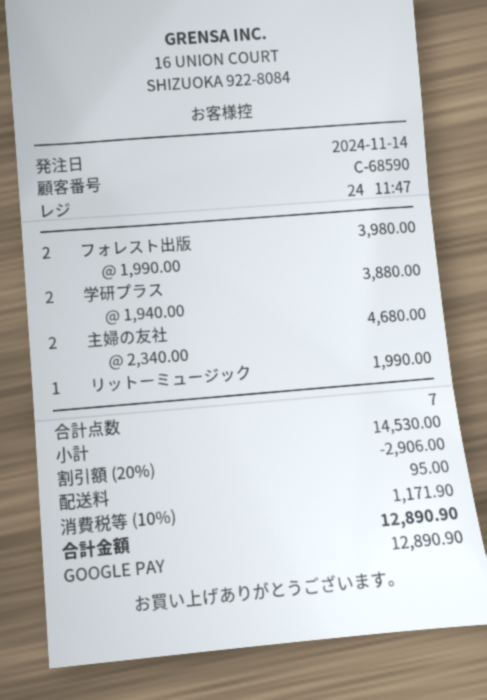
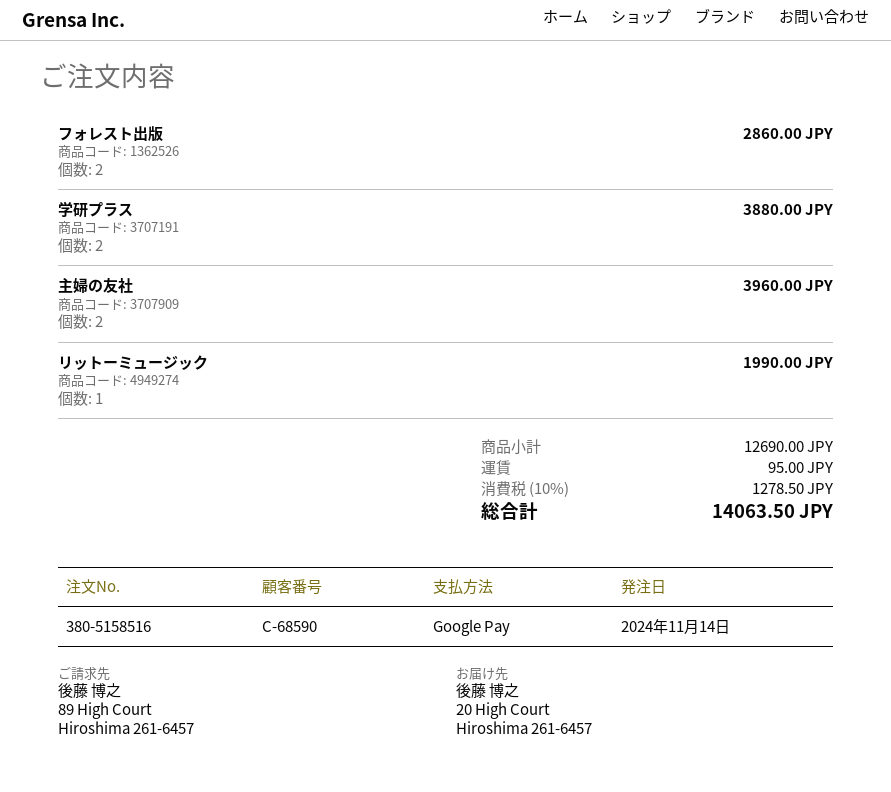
フォレスト出版: 2 for 3980.00 -> 2 for 2860.00
主婦の友社: 2 for 4680.00 -> 2 for 3960.00
subtotal: 14530.00 -> 12690.00
discount: 20% = 2906.00 -> none
tax: 10% = 1171.90 -> 10% = 1278.50
total: 12890.90 -> 14063.50

